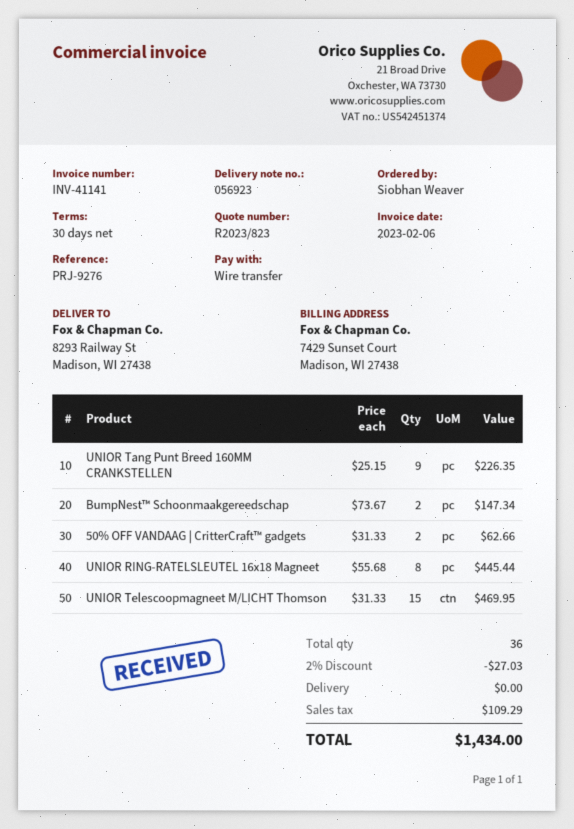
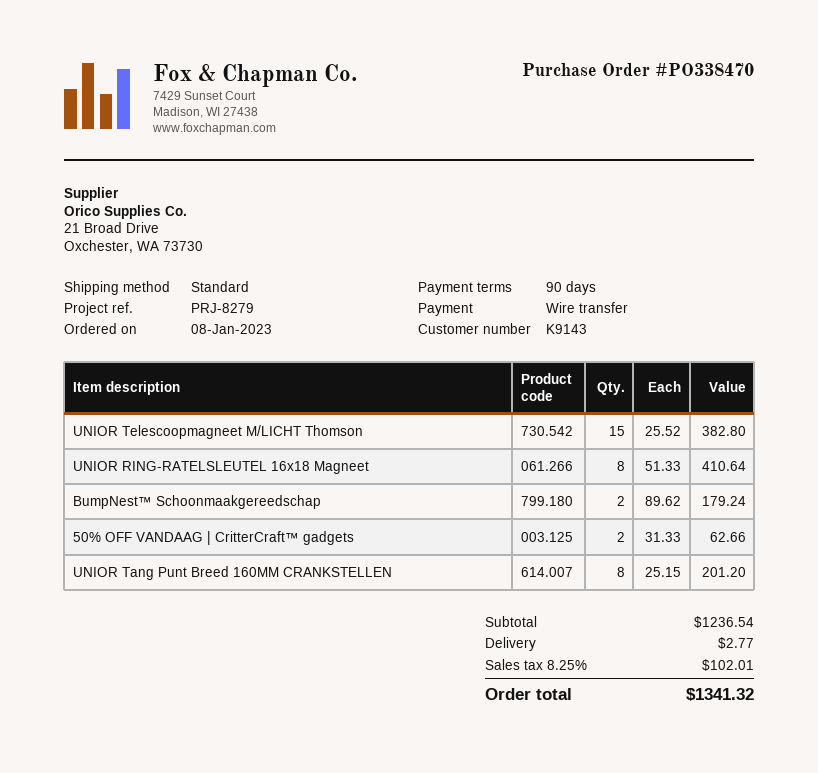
payment terms: 30 days -> 90 days
reference: PRJ-9276 -> PRJ-8279
UNIOR Tang Punt Breed 160MM CRANKSTELLEN: 9 x 25.15 = 226.35 -> 8 x 25.15 = 201.20
BumpNest™ Schoonmaakgereedschap: 2 x 73.67 = 147.34 -> 2 x 89.62 = 179.24
UNIOR RING-RATELSLEUTEL 16x18 Magneet: 8 x 55.68 = 445.44 -> 8 x 51.33 = 410.64
UNIOR Telescoopmagneet M/LICHT Thomson: 15 x 31.33 = 469.95 -> 15 x 25.52 = 382.80
discount: 2% = 27.03 -> none
shipping: 0.00 -> 2.77
tax: 109.29 -> 102.01
total: 1434.00 -> 1341.32

